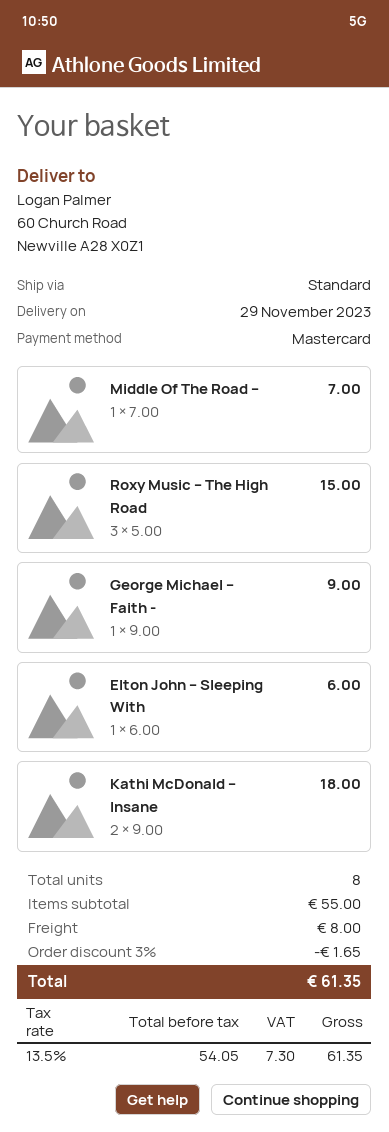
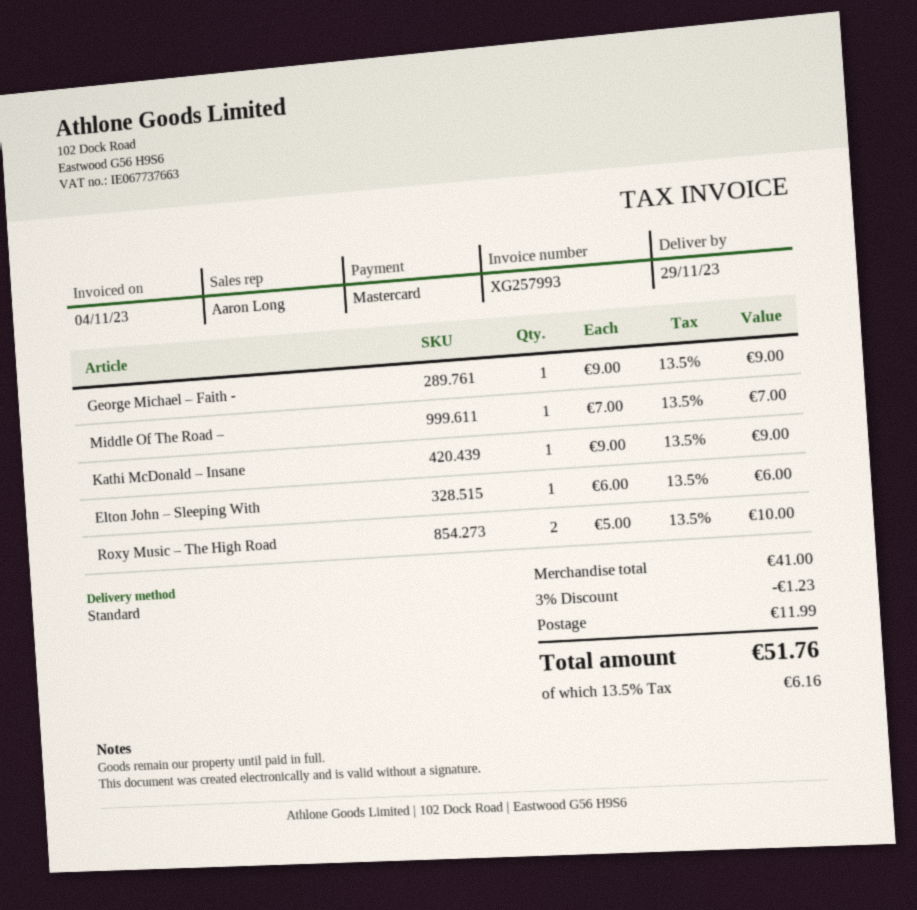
Roxy Music – The High Road: 3 x 5.00 = 15.00 -> 2 x 5.00 = 10.00
Kathi McDonald – Insane: 2 x 9.00 = 18.00 -> 1 x 9.00 = 9.00
subtotal: 55.00 -> 41.00
discount: 3% = 1.65 -> 3% = 1.23
shipping: 8.00 -> 11.99
tax: 13.5% = 7.30 -> 13.5% = 6.16
total: 61.35 -> 51.76

